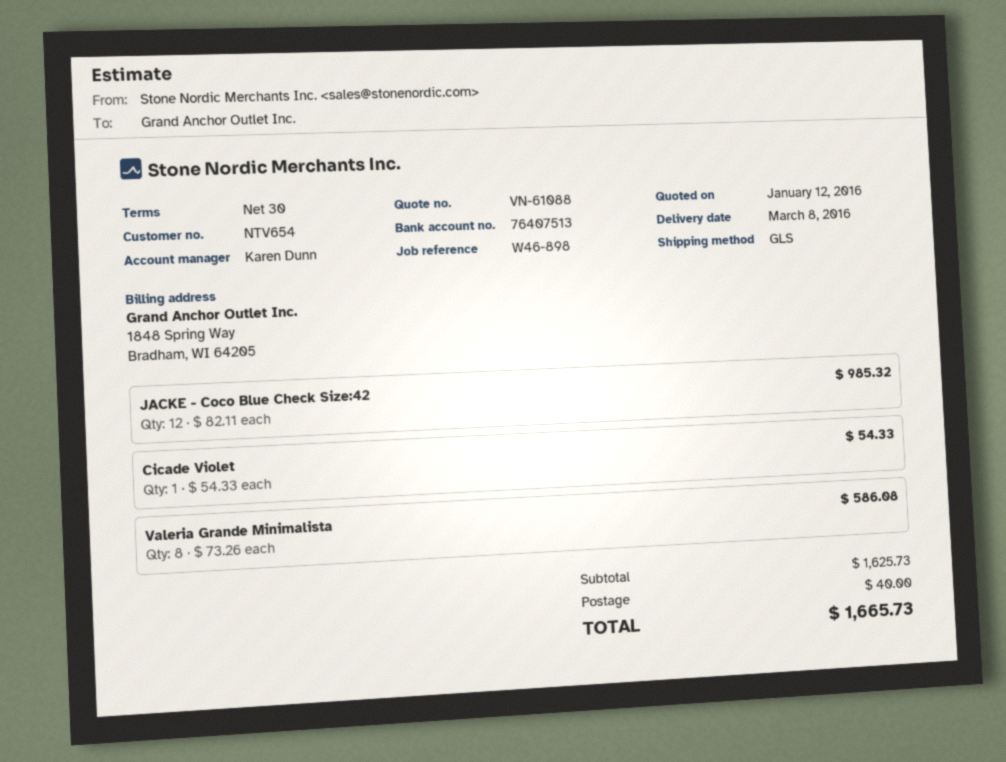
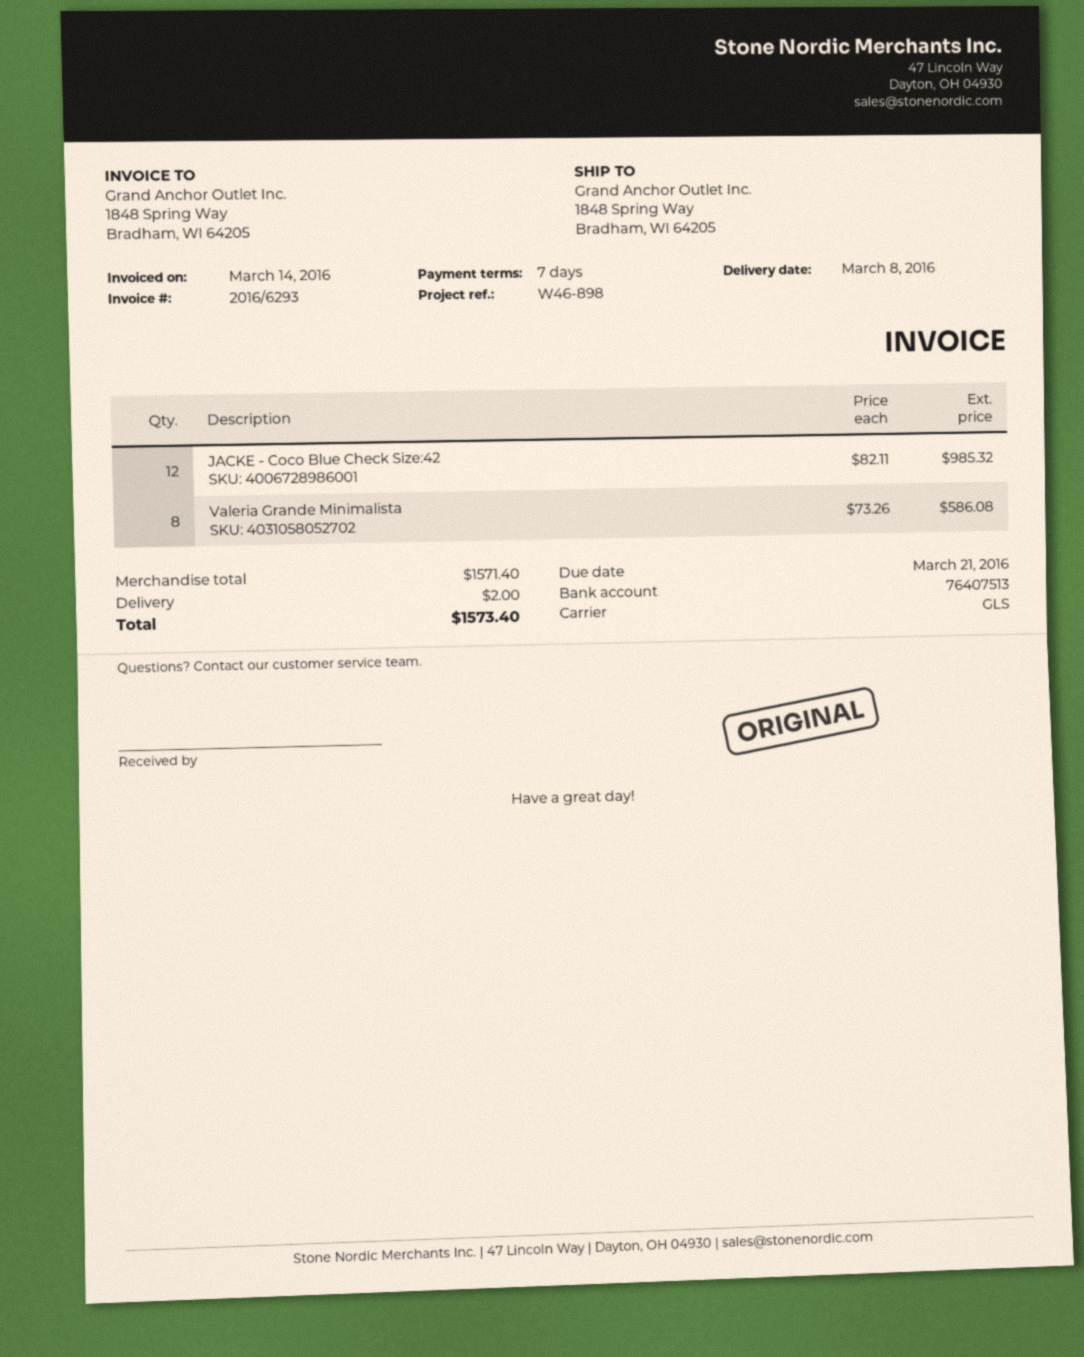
payment terms: 30 days -> 7 days
Cicade Violet: 1 x 54.33 = 54.33 -> none
subtotal: 1625.73 -> 1571.40
shipping: 40.00 -> 2.00
total: 1665.73 -> 1573.40

